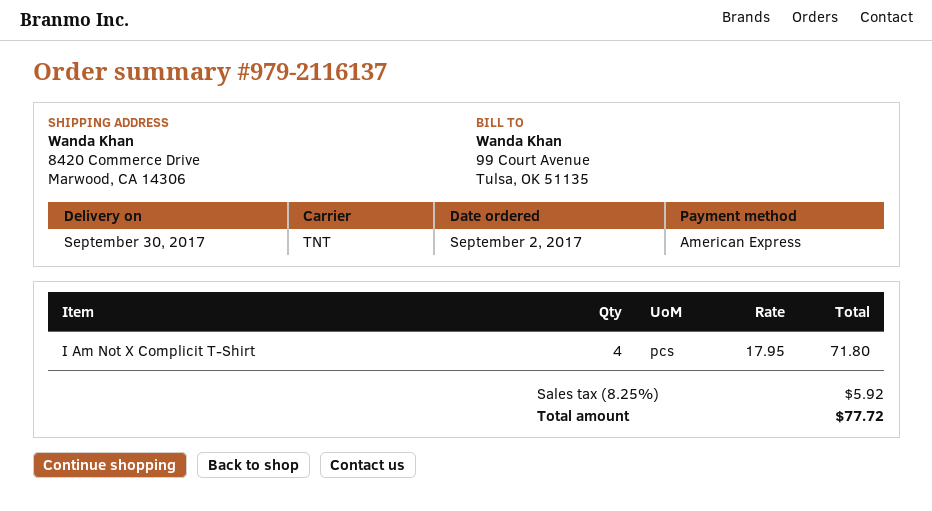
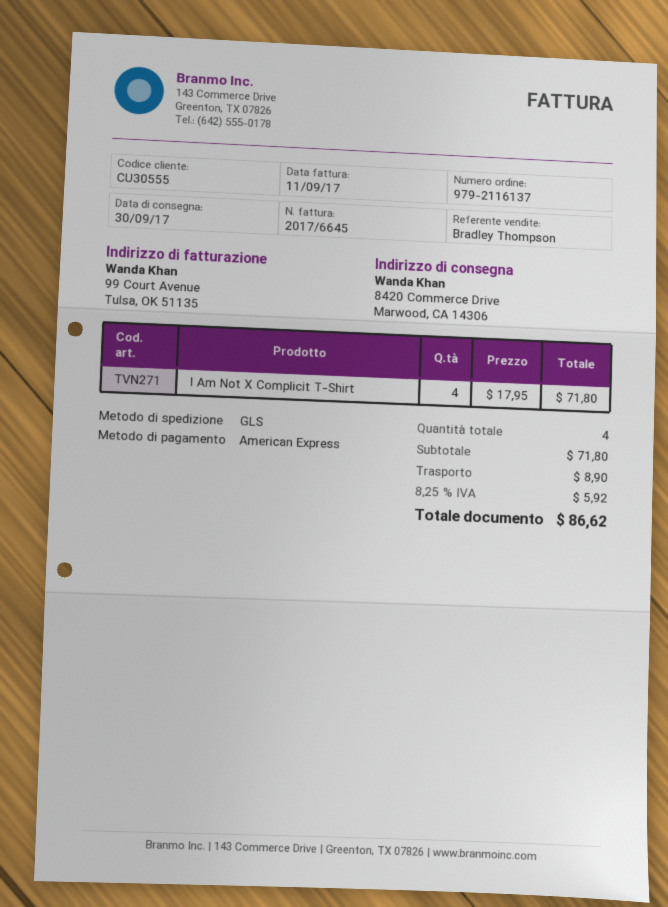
shipping method: TNT -> GLS
shipping: none -> 8.90
total: 77.72 -> 86.62

